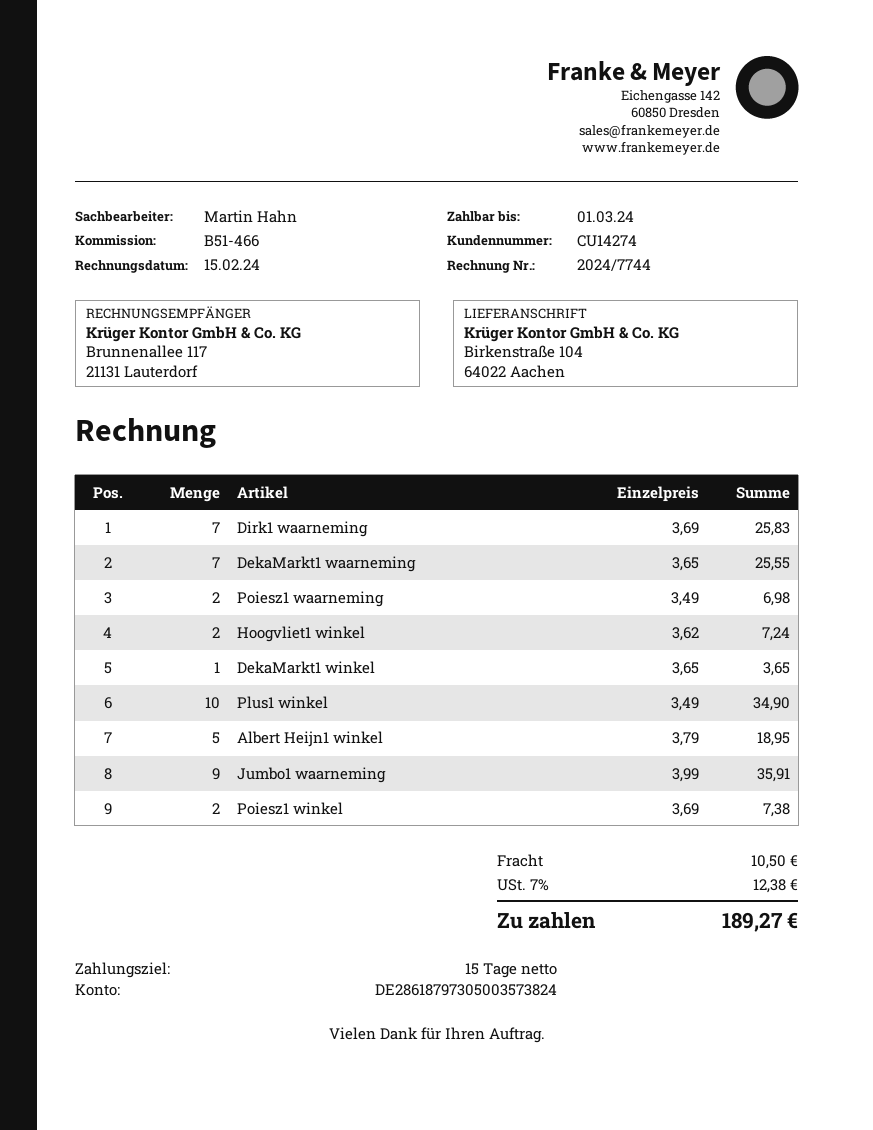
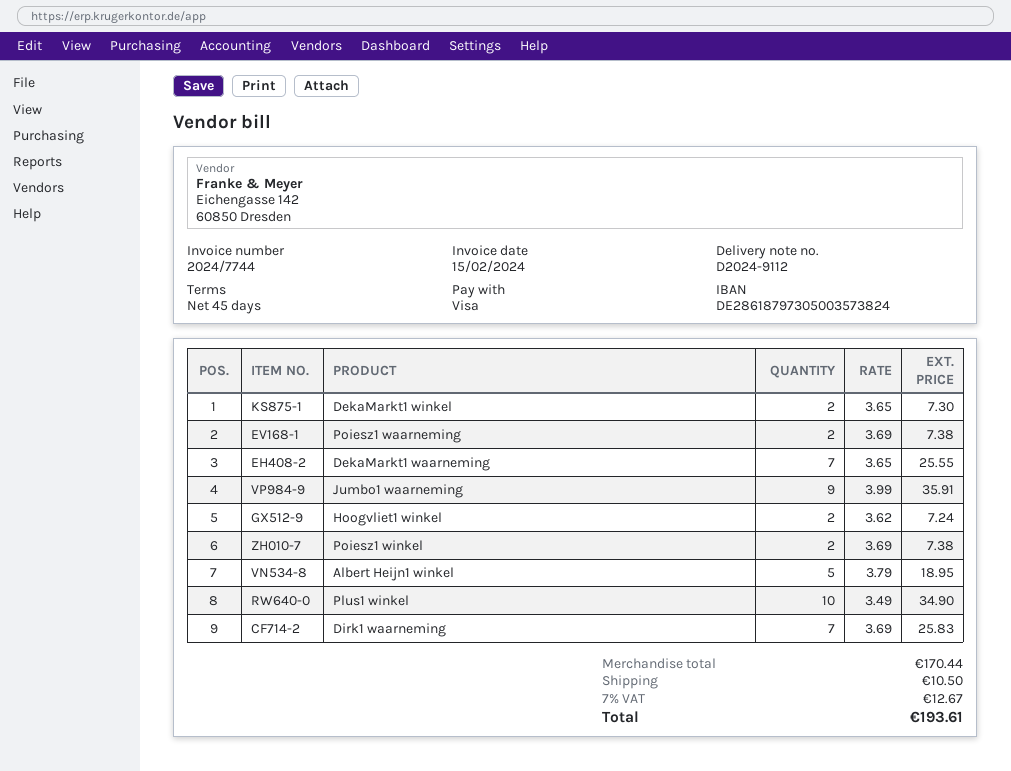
payment terms: 15 days -> 45 days
Poiesz1 waarneming: 2 x 3.49 = 6.98 -> 2 x 3.69 = 7.38
DekaMarkt1 winkel: 1 x 3.65 = 3.65 -> 2 x 3.65 = 7.30
tax: 7% = 12.38 -> 7% = 12.67
total: 189.27 -> 193.61

